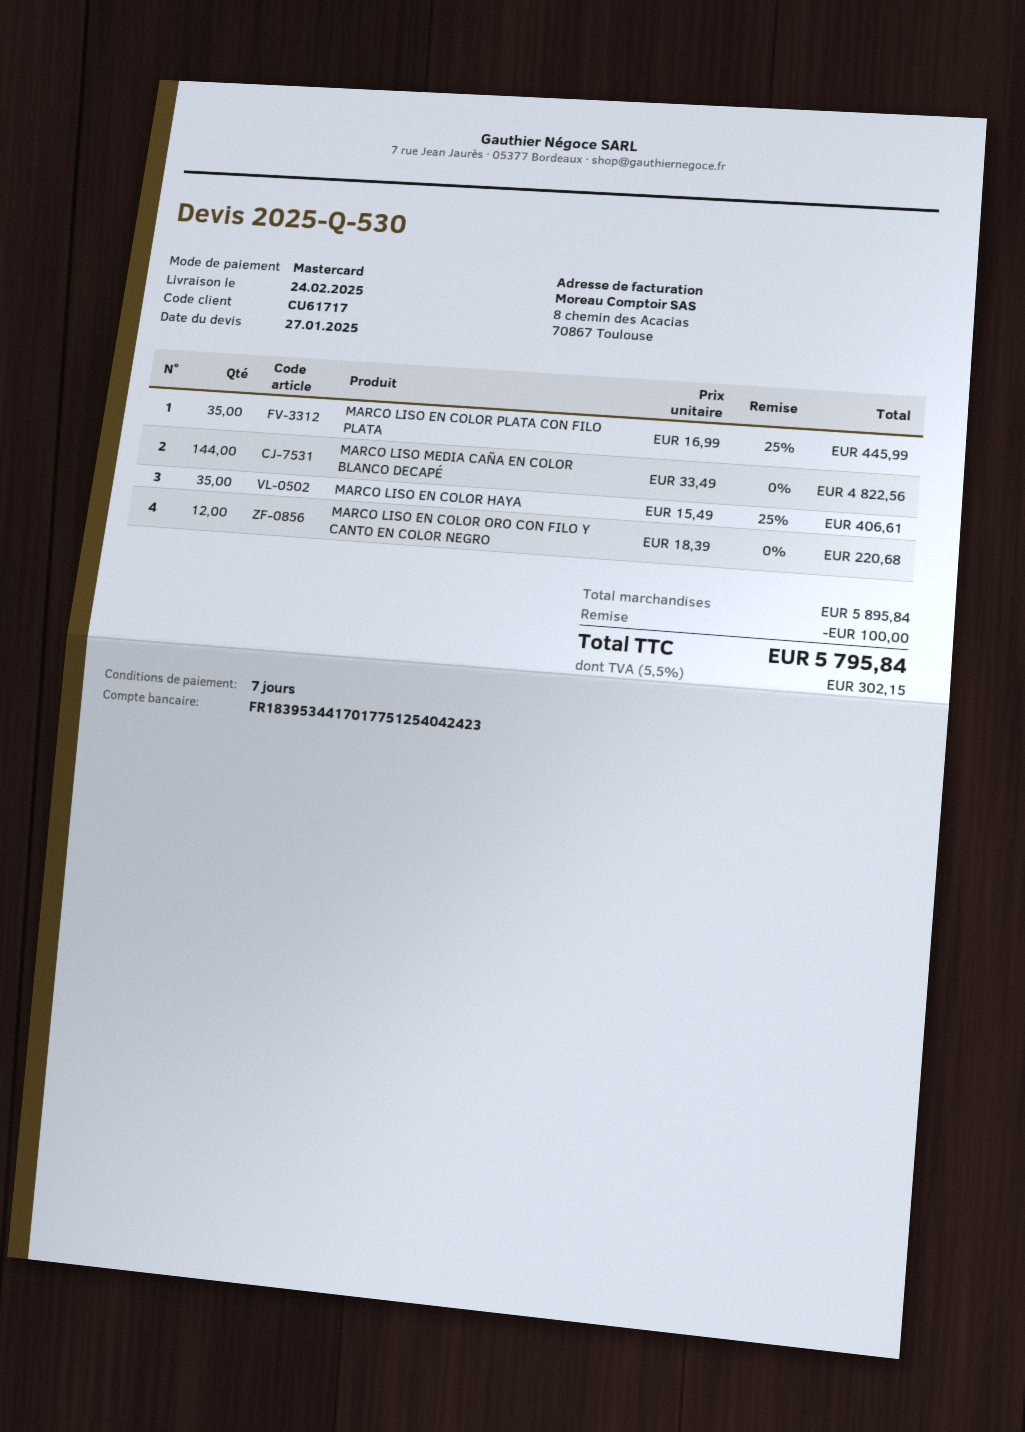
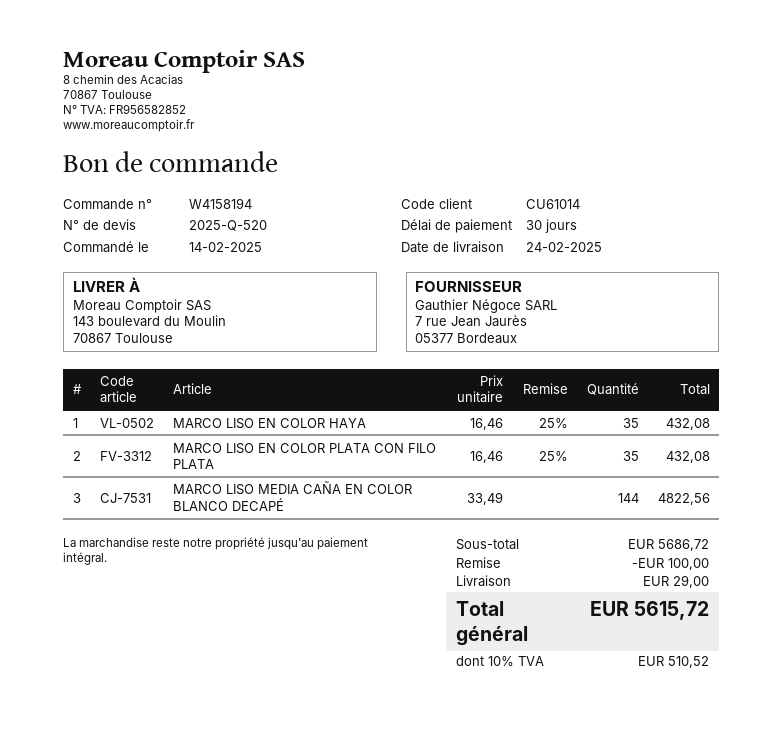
quote number: 2025-Q-530 -> 2025-Q-520
payment terms: 7 days -> 30 days
customer number: CU61717 -> CU61014
MARCO LISO EN COLOR PLATA CON FILO PLATA: 35 x 16.99 - 25% = 445.99 -> 35 x 16.46 - 25% = 432.08
MARCO LISO EN COLOR HAYA: 35 x 15.49 - 25% = 406.61 -> 35 x 16.46 - 25% = 432.08
MARCO LISO EN COLOR ORO CON FILO Y CANTO EN COLOR NEGRO: 12 x 18.39 = 220.68 -> none
subtotal: 5895.84 -> 5686.72
shipping: none -> 29.00
tax: 5.5% = 302.15 -> 10% = 510.52
total: 5795.84 -> 5615.72

